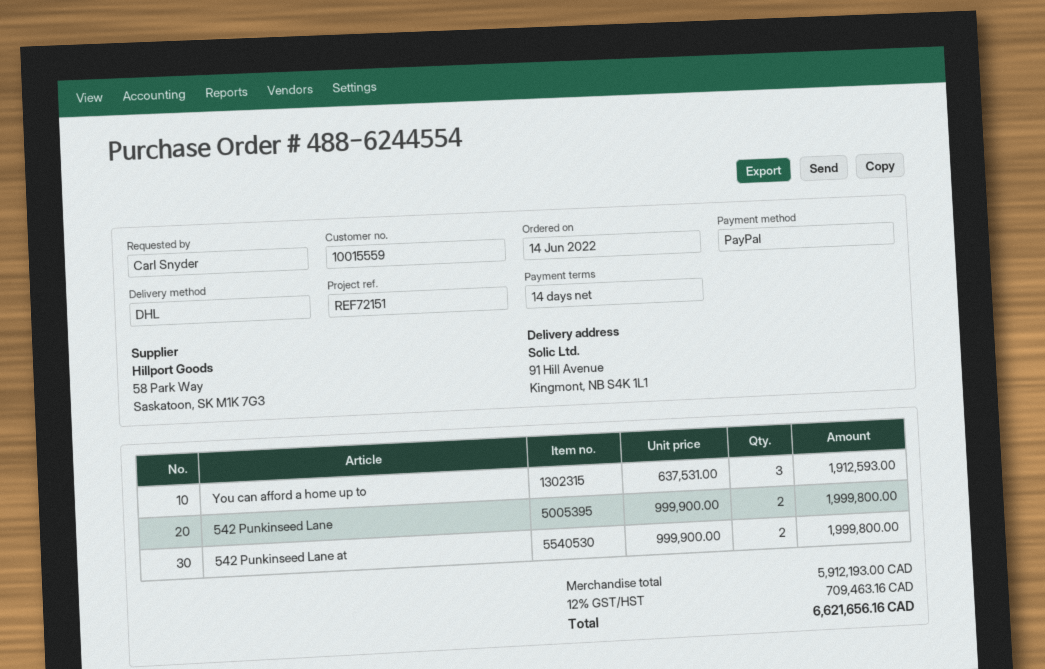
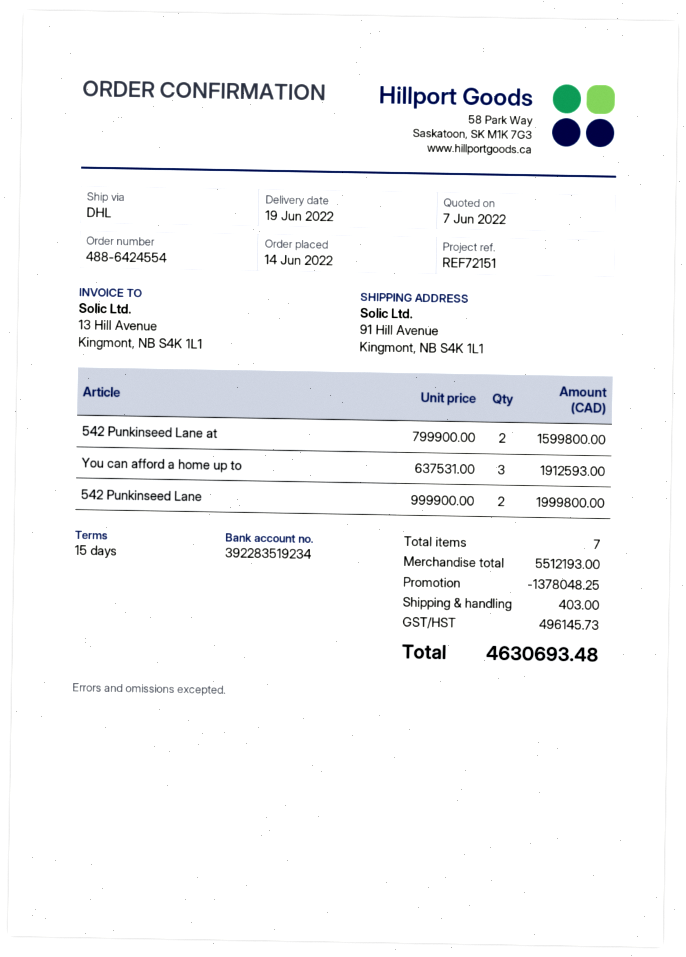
order number: 488-6244554 -> 488-6424554
payment terms: 14 days -> 15 days
542 Punkinseed Lane at: 2 x 999900.00 = 1999800.00 -> 2 x 799900.00 = 1599800.00
subtotal: 5912193.00 -> 5512193.00
discount: none -> 1378048.25
shipping: none -> 403.00
tax: 709463.16 -> 496145.73
total: 6621656.16 -> 4630693.48

